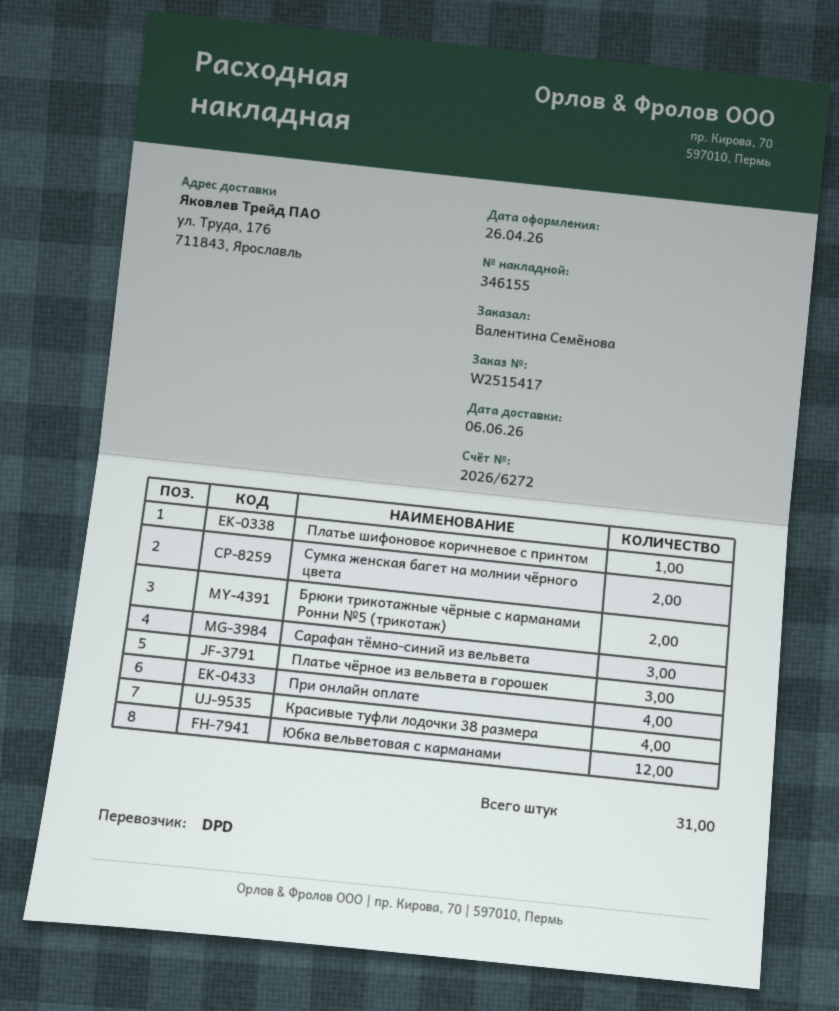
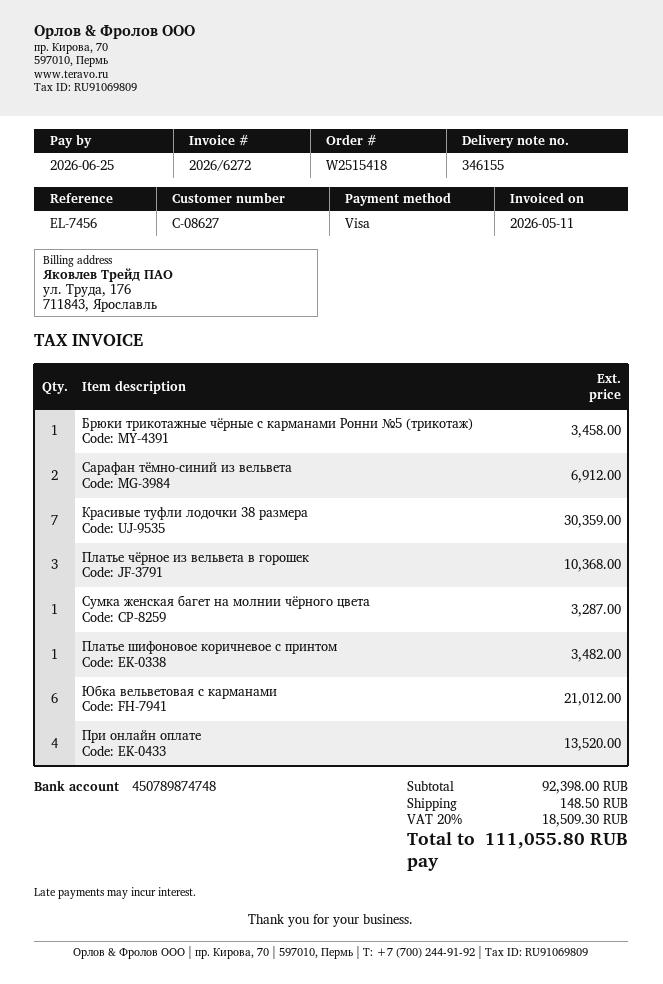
order number: W2515417 -> W2515418
Сумка женская багет на молнии чёрного цвета: 2 -> 1
Брюки трикотажные чёрные с карманами Ронни №5 (трикотаж): 2 -> 1
Сарафан тёмно-синий из вельвета: 3 -> 2
Красивые туфли лодочки 38 размера: 4 -> 7
Юбка вельветовая с карманами: 12 -> 6

